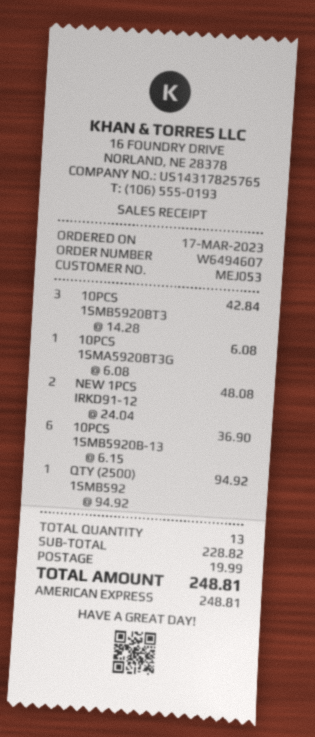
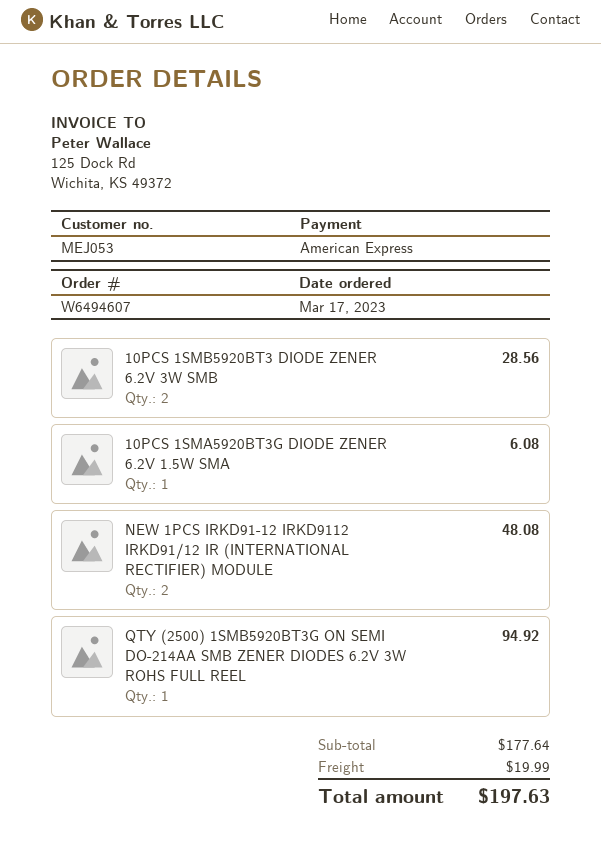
10PCS 1SMB5920BT3: 3 for 42.84 -> 2 for 28.56
10PCS 1SMB5920B-13: 6 for 36.90 -> none
subtotal: 228.82 -> 177.64
total: 248.81 -> 197.63

